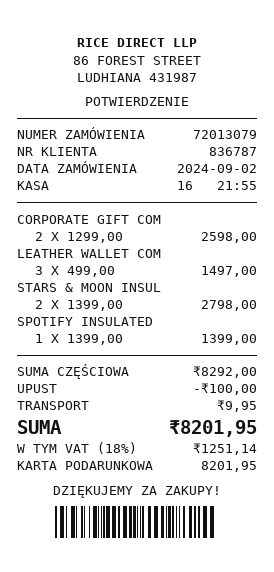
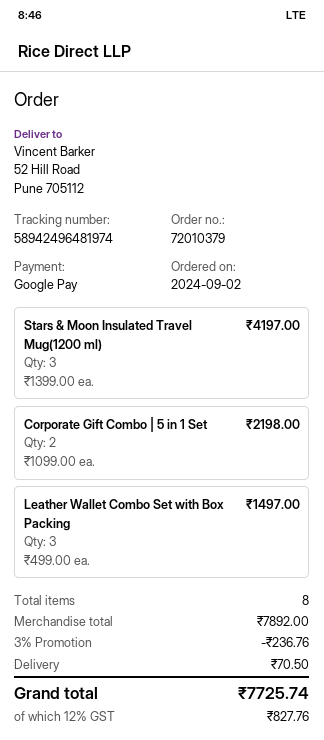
order number: 72013079 -> 72010379
payment method: gift card -> Google Pay
CORPORATE GIFT COM: 2 x 1299.00 = 2598.00 -> 2 x 1099.00 = 2198.00
STARS & MOON INSUL: 2 x 1399.00 = 2798.00 -> 3 x 1399.00 = 4197.00
SPOTIFY INSULATED: 1 x 1399.00 = 1399.00 -> none
subtotal: 8292.00 -> 7892.00
discount: 100.00 -> 236.76
shipping: 9.95 -> 70.50
tax: 18% = 1251.14 -> 12% = 827.76
total: 8201.95 -> 7725.74

